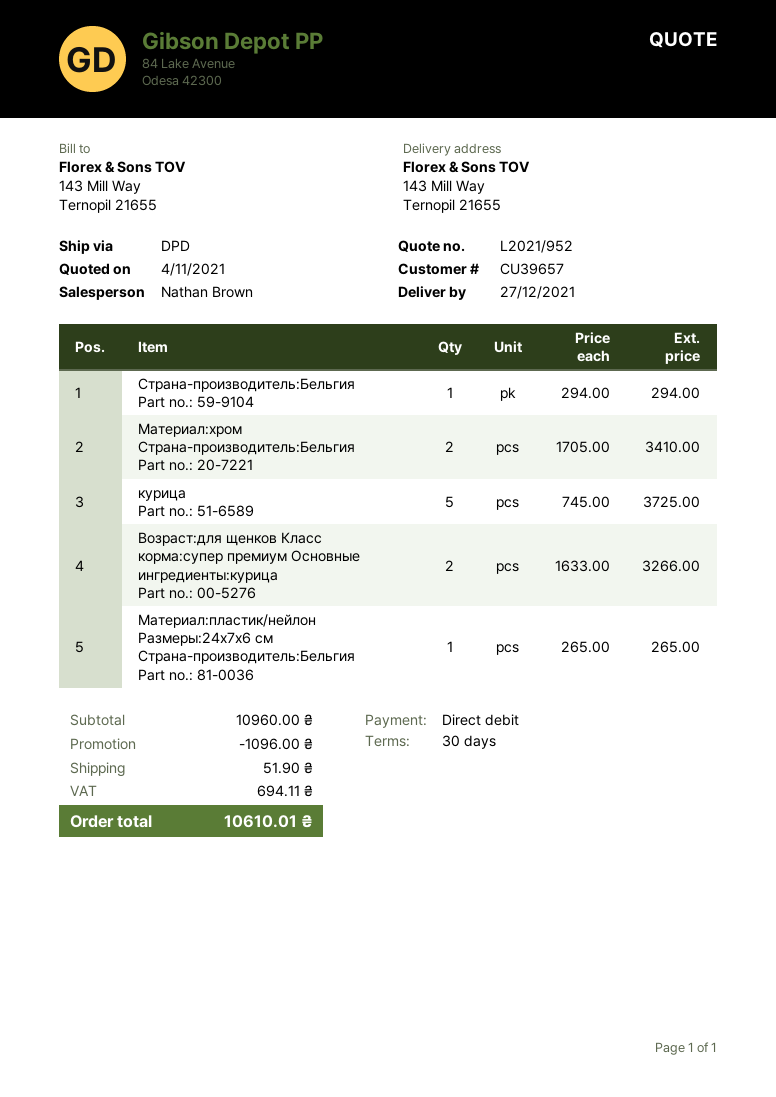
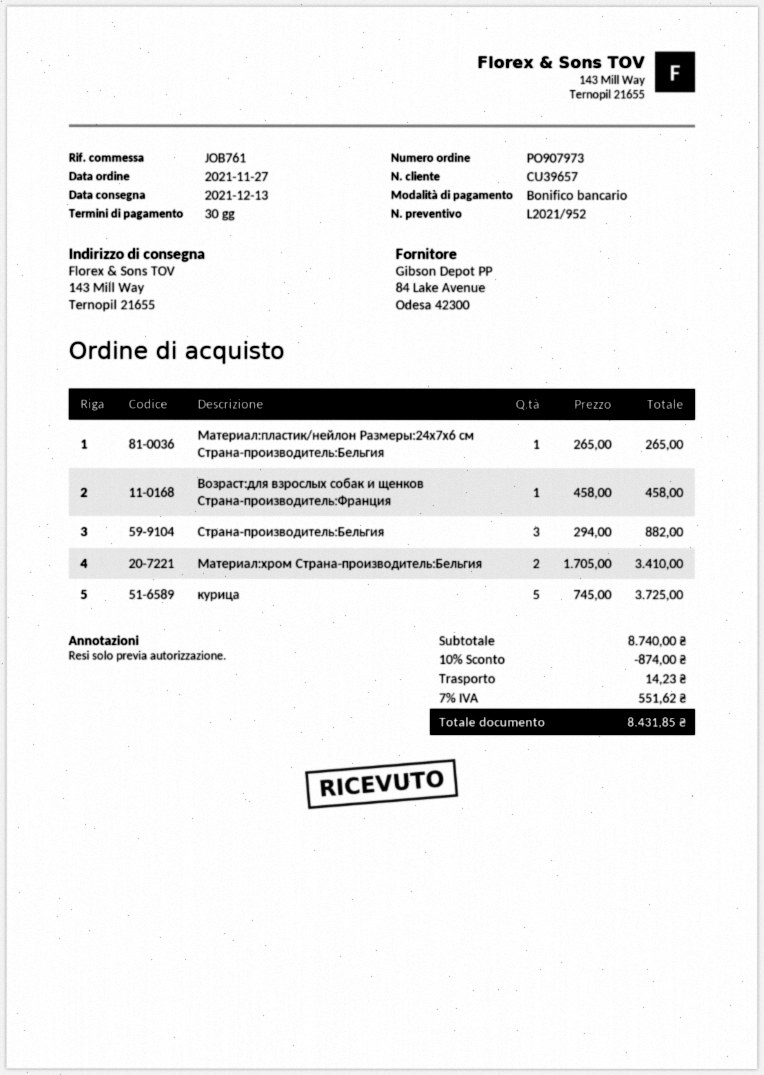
delivery date: 2021-12-27 -> 2021-12-13
payment method: direct debit -> bank transfer
Страна-производитель:Бельгия: 1 x 294.00 = 294.00 -> 3 x 294.00 = 882.00
Возраст:для щенков Класс корма:супер премиум Основные ингредиенты:курица: 2 x 1633.00 = 3266.00 -> none
Возраст:для взрослых собак и щенков Страна-производитель:Франция: none -> 1 x 458.00 = 458.00
subtotal: 10960.00 -> 8740.00
discount: 1096.00 -> 874.00
shipping: 51.90 -> 14.23
tax: 694.11 -> 551.62
total: 10610.01 -> 8431.85

